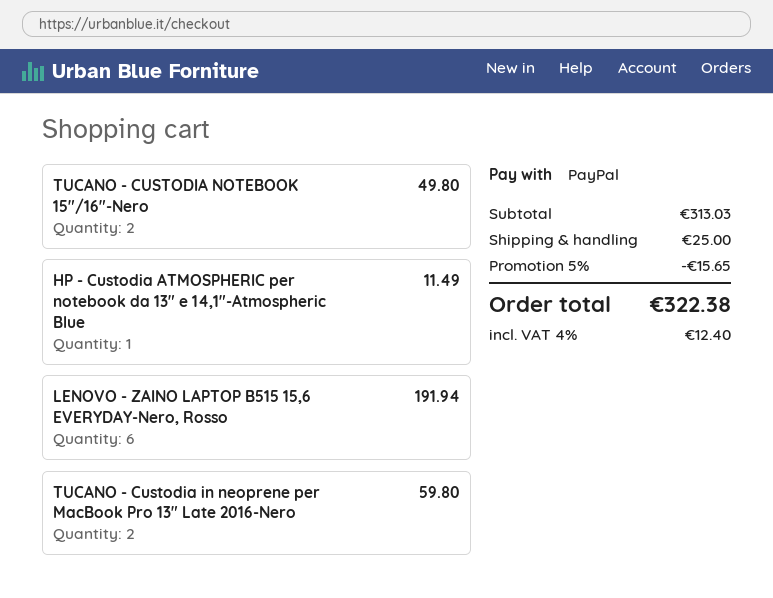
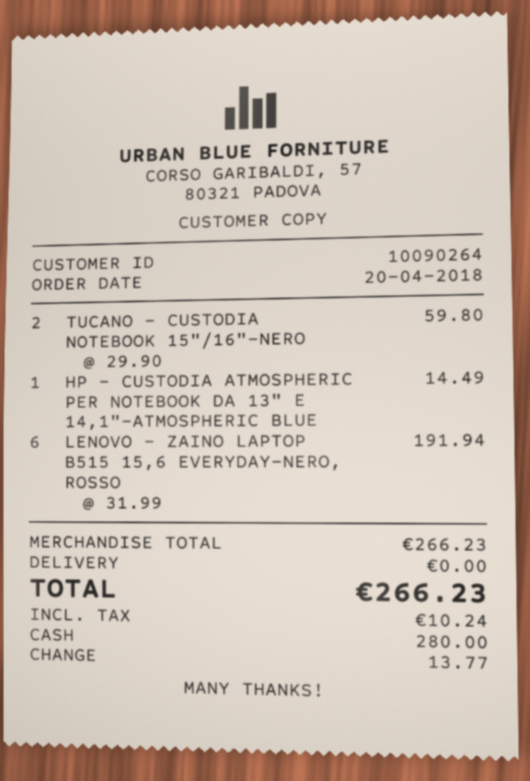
payment method: PayPal -> cash
TUCANO - CUSTODIA NOTEBOOK 15"/16"-Nero: 2 for 49.80 -> 2 for 59.80
HP - Custodia ATMOSPHERIC per notebook da 13" e 14,1"-Atmospheric Blue: 1 for 11.49 -> 1 for 14.49
TUCANO - Custodia in neoprene per MacBook Pro 13" Late 2016-Nero: 2 for 59.80 -> none
subtotal: 313.03 -> 266.23
discount: 5% = 15.65 -> none
shipping: 25.00 -> 0.00
tax: 12.40 -> 10.24
total: 322.38 -> 266.23

